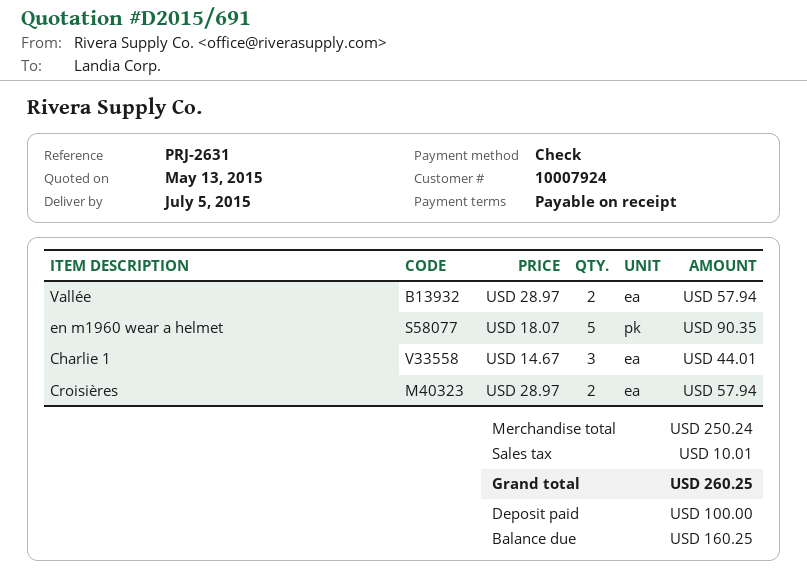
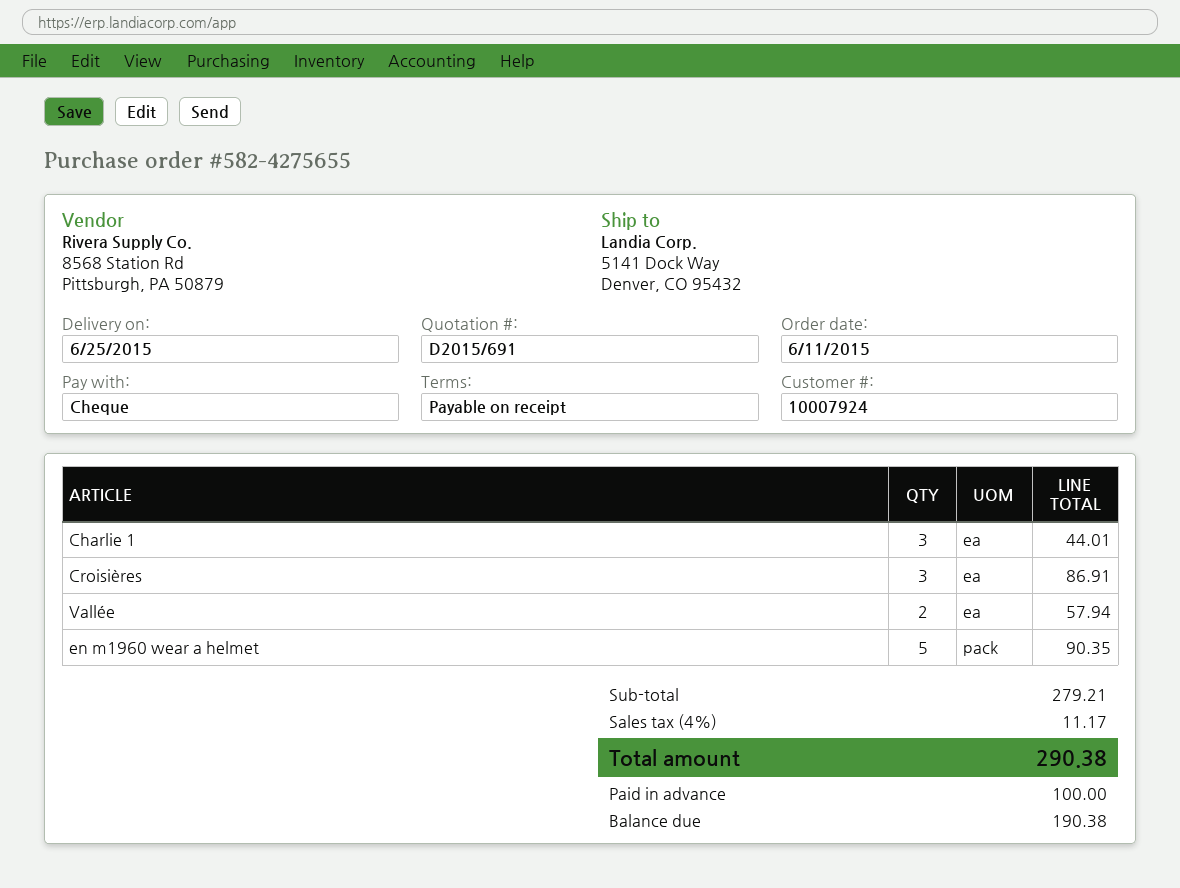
delivery date: 2015-07-05 -> 2015-06-25
Croisières: 2 for 57.94 -> 3 for 86.91
subtotal: 250.24 -> 279.21
tax: 10.01 -> 11.17
total: 260.25 -> 290.38
balance: 160.25 -> 190.38

